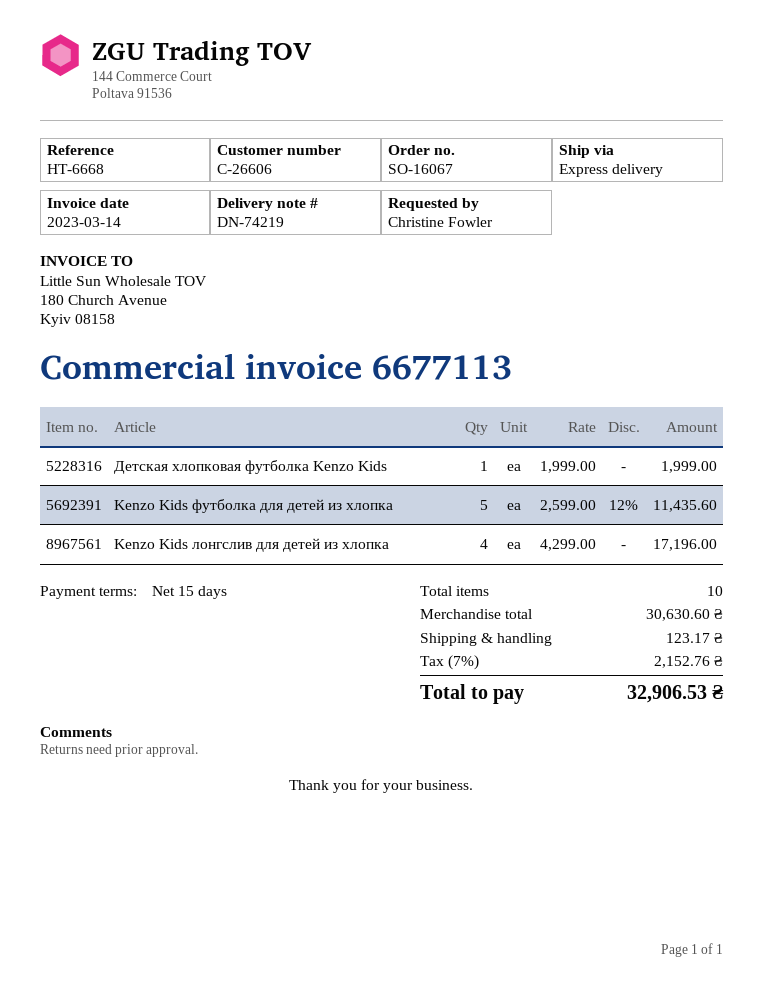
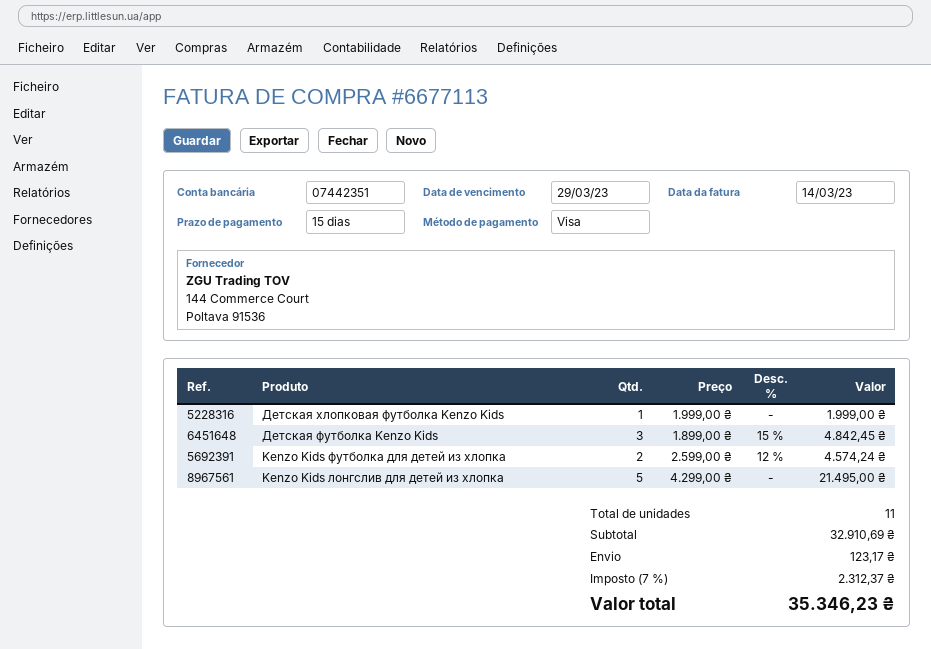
Kenzo Kids футболка для детей из хлопка: 5 x 2599.00 - 12% = 11435.60 -> 2 x 2599.00 - 12% = 4574.24
Kenzo Kids лонгслив для детей из хлопка: 4 x 4299.00 = 17196.00 -> 5 x 4299.00 = 21495.00
Детская футболка Kenzo Kids: none -> 3 x 1899.00 - 15% = 4842.45
total quantity: 10 -> 11
subtotal: 30630.60 -> 32910.69
tax: 7% = 2152.76 -> 7% = 2312.37
total: 32906.53 -> 35346.23

